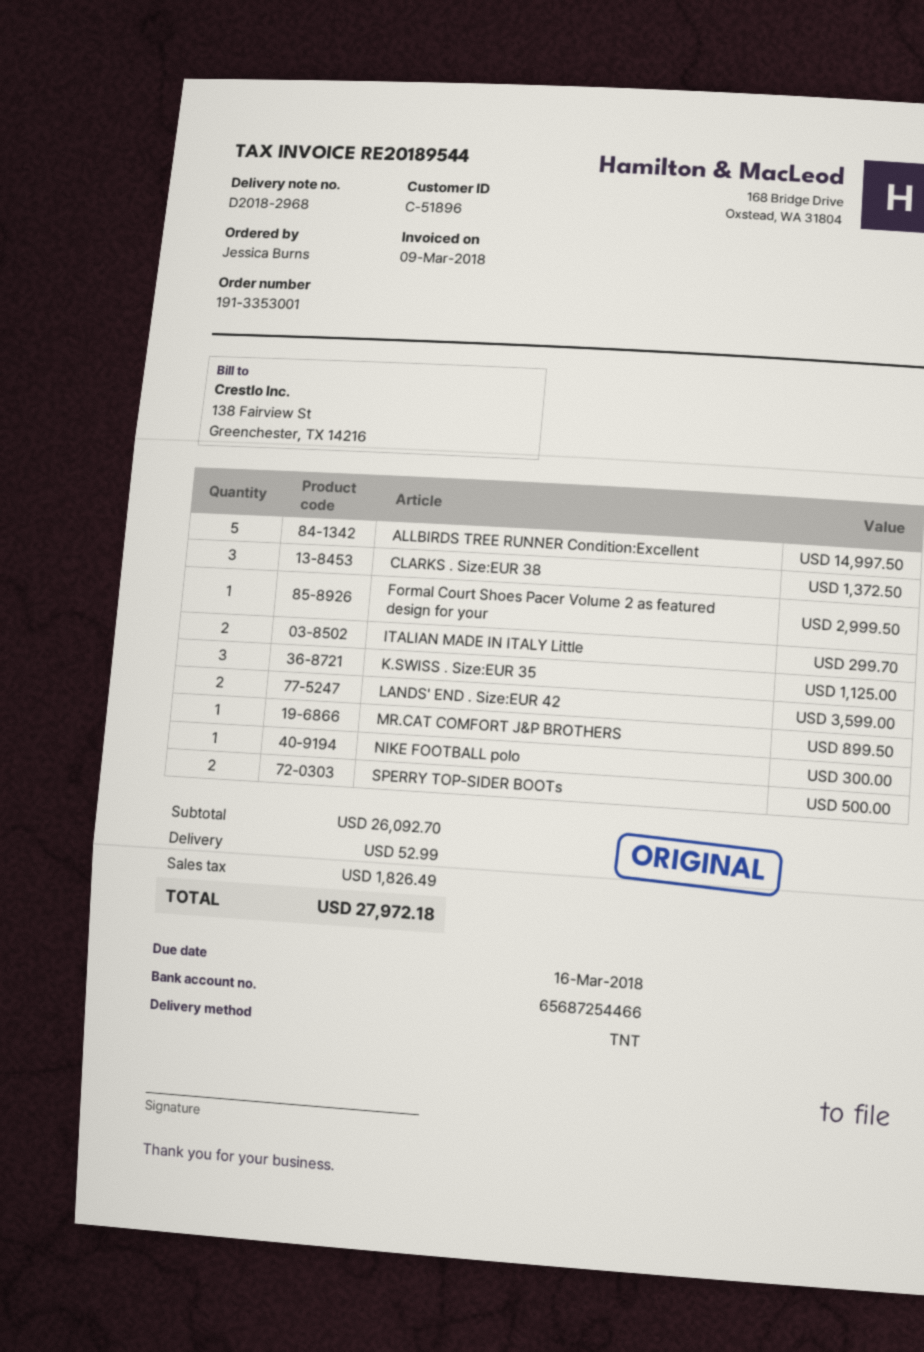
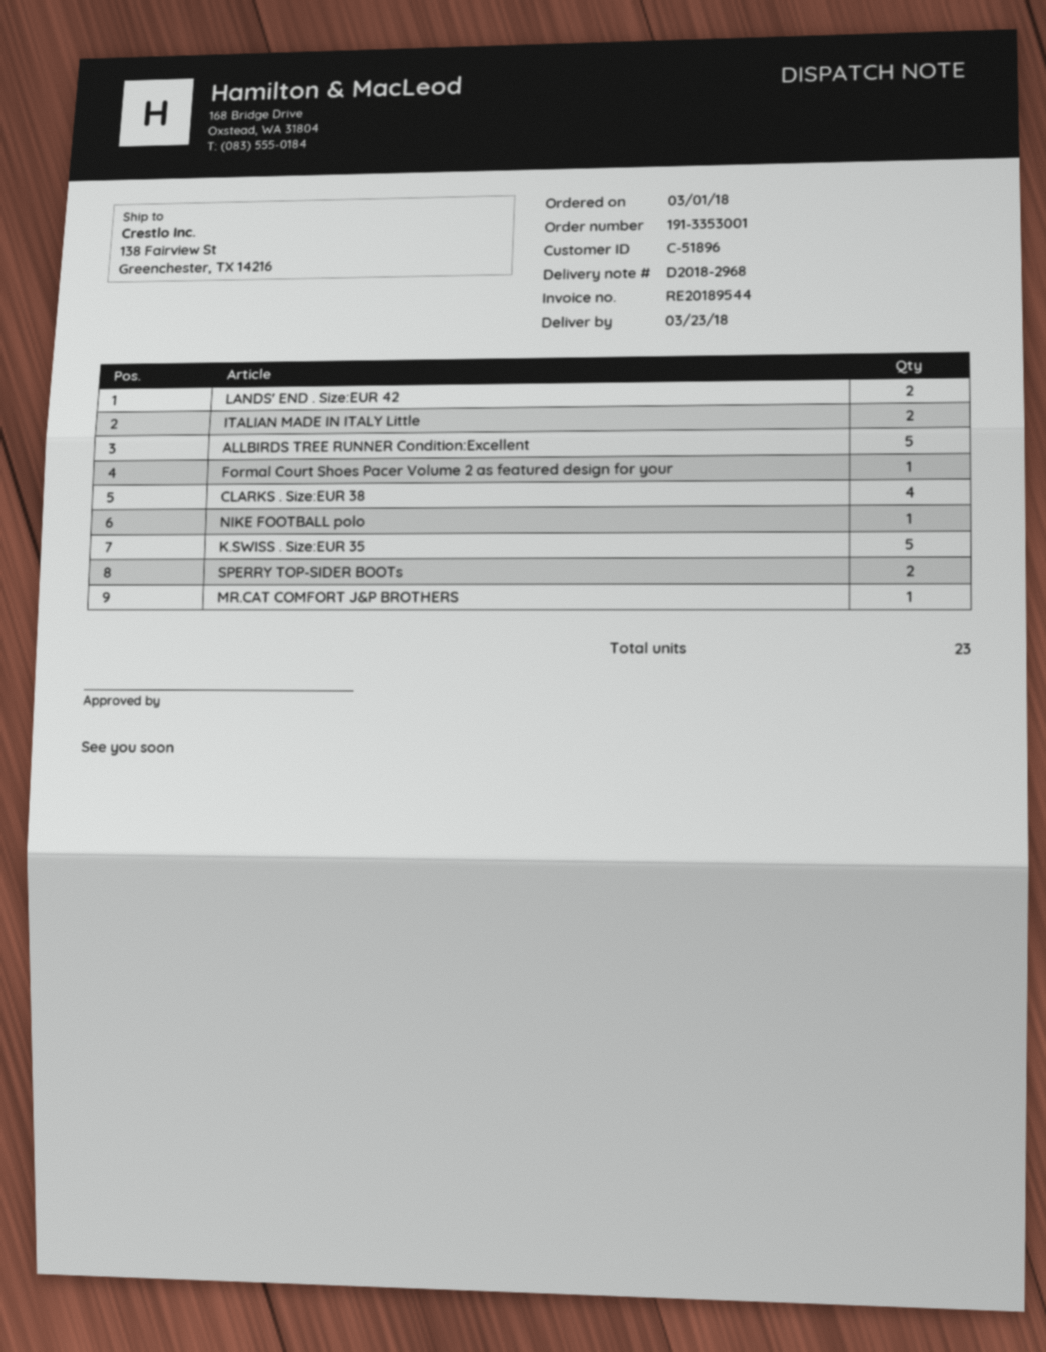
CLARKS . Size:EUR 38: 3 -> 4
K.SWISS . Size:EUR 35: 3 -> 5

